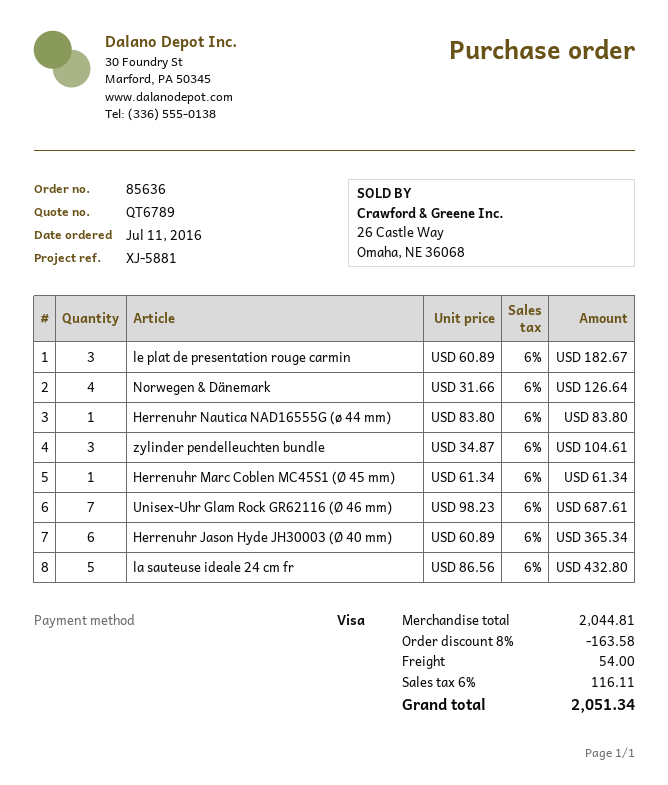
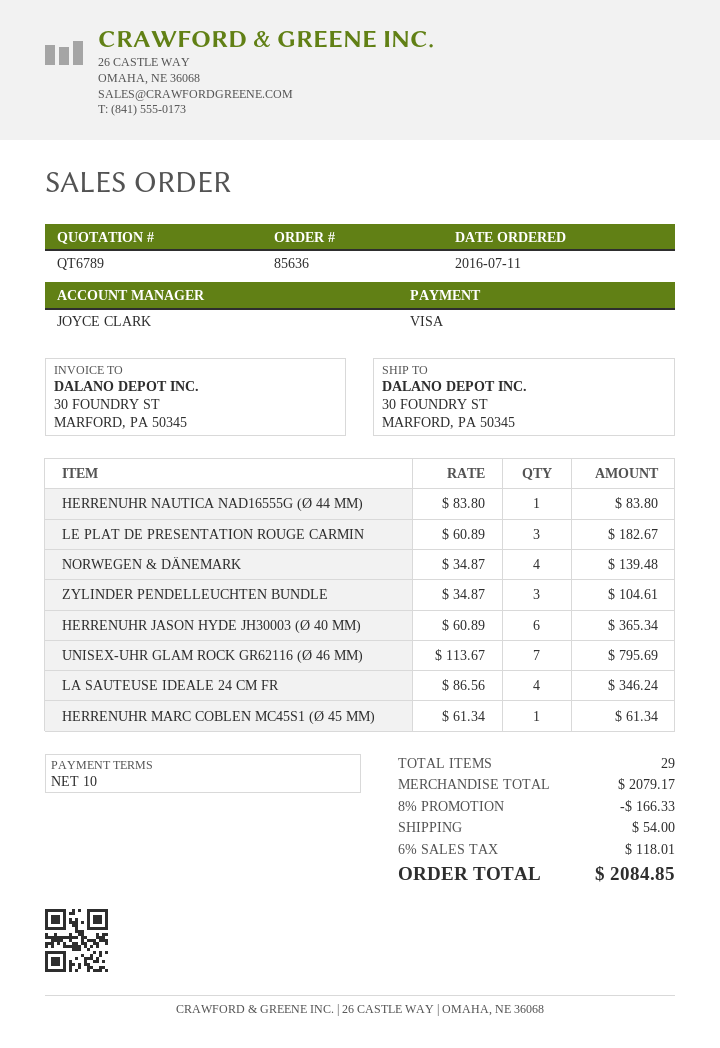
Norwegen & Dänemark: 4 x 31.66 = 126.64 -> 4 x 34.87 = 139.48
Unisex-Uhr Glam Rock GR62116 (Ø 46 mm): 7 x 98.23 = 687.61 -> 7 x 113.67 = 795.69
la sauteuse ideale 24 cm fr: 5 x 86.56 = 432.80 -> 4 x 86.56 = 346.24
subtotal: 2044.81 -> 2079.17
discount: 8% = 163.58 -> 8% = 166.33
tax: 6% = 116.11 -> 6% = 118.01
total: 2051.34 -> 2084.85

